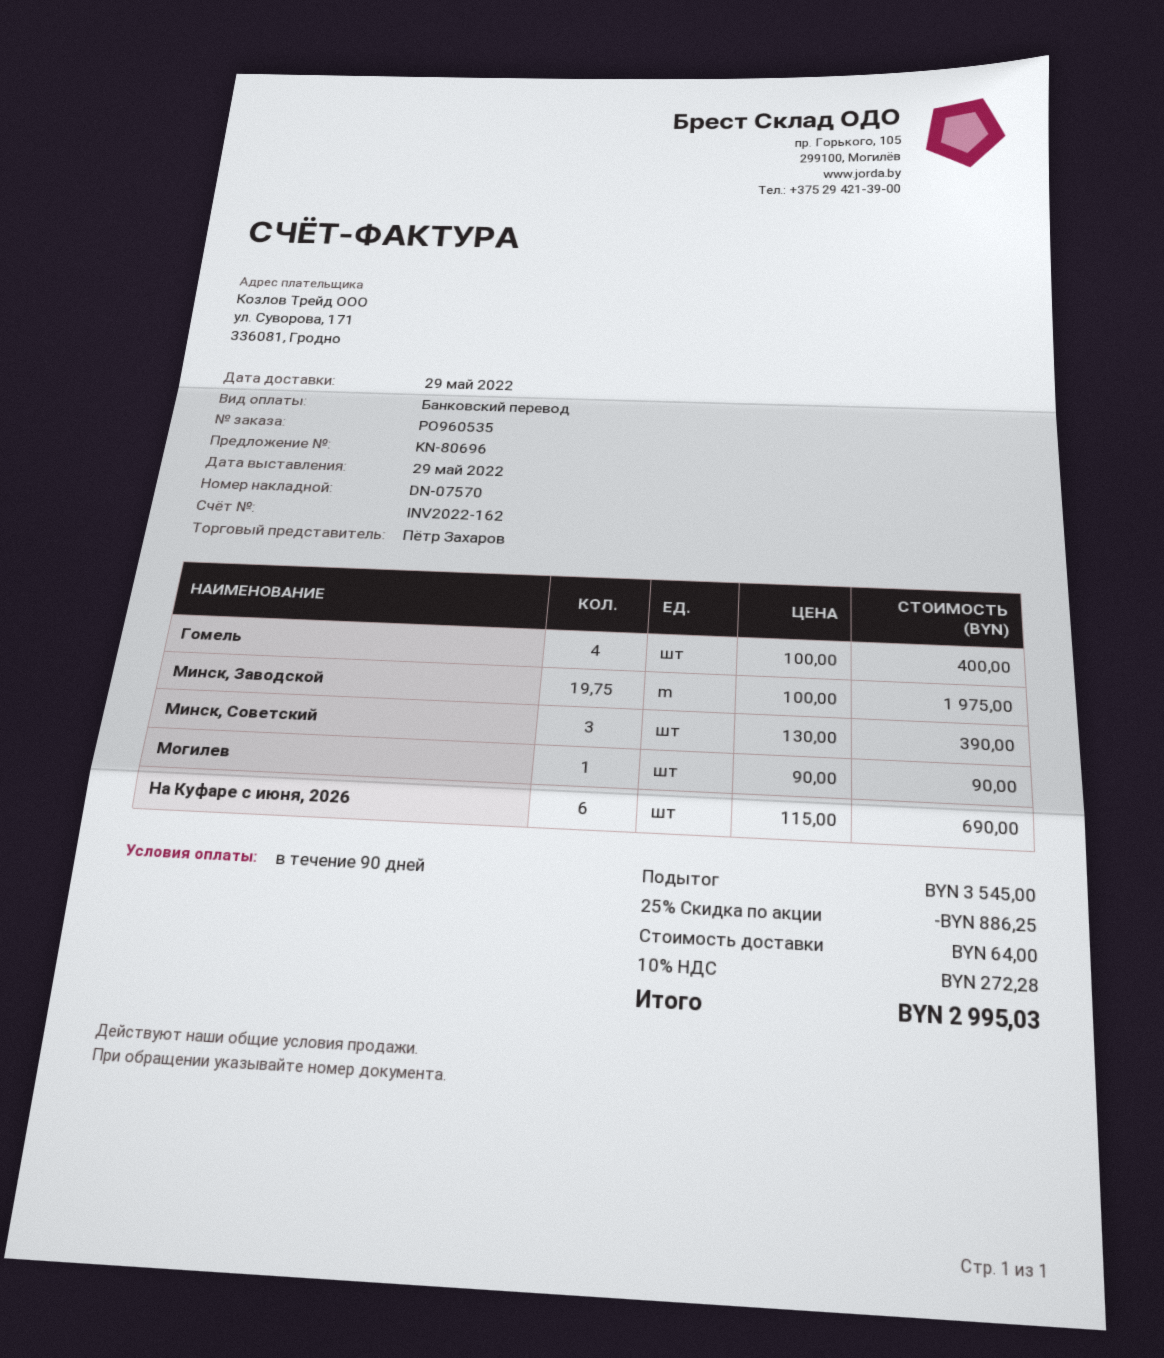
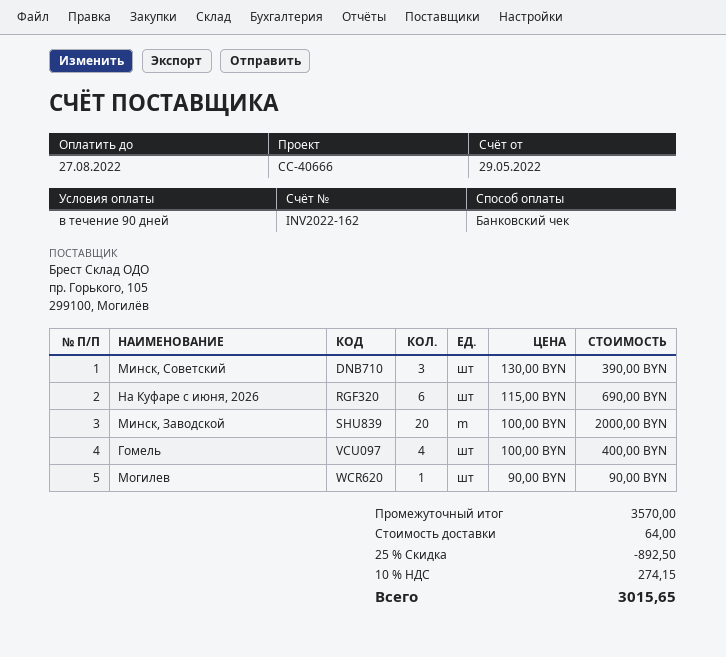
payment method: bank transfer -> cheque
Минск, Заводской: 19.75 x 100.00 = 1975.00 -> 20 x 100.00 = 2000.00
subtotal: 3545.00 -> 3570.00
discount: 25% = 886.25 -> 25% = 892.50
tax: 10% = 272.28 -> 10% = 274.15
total: 2995.03 -> 3015.65

